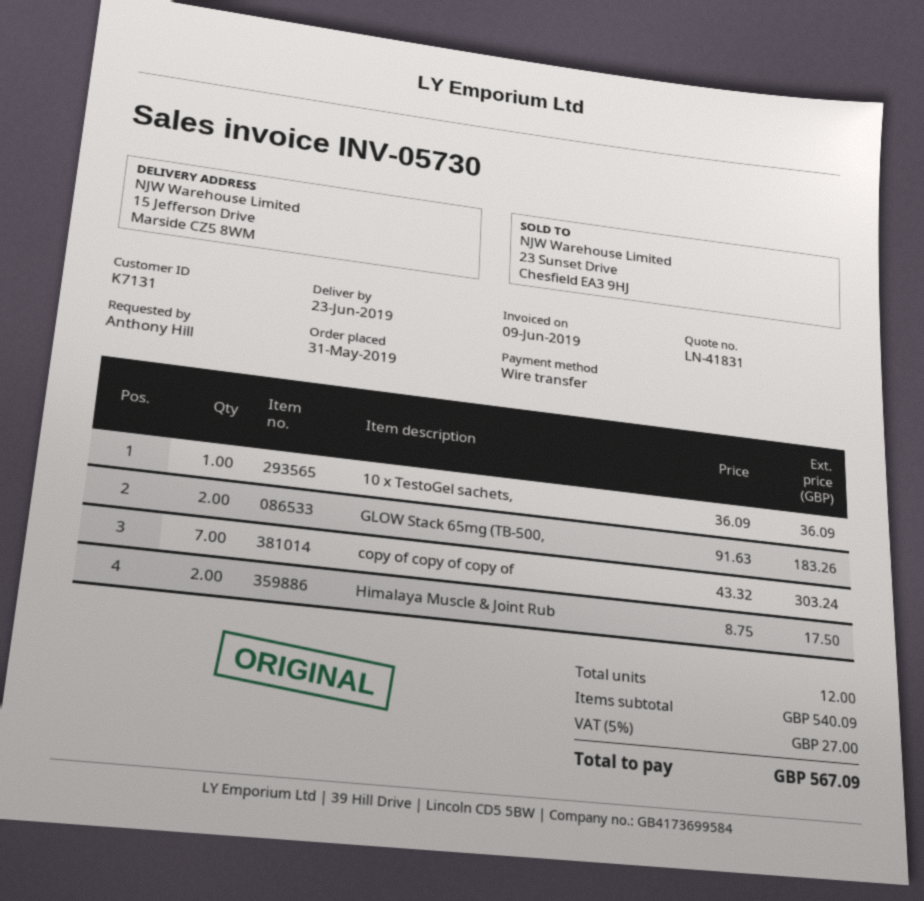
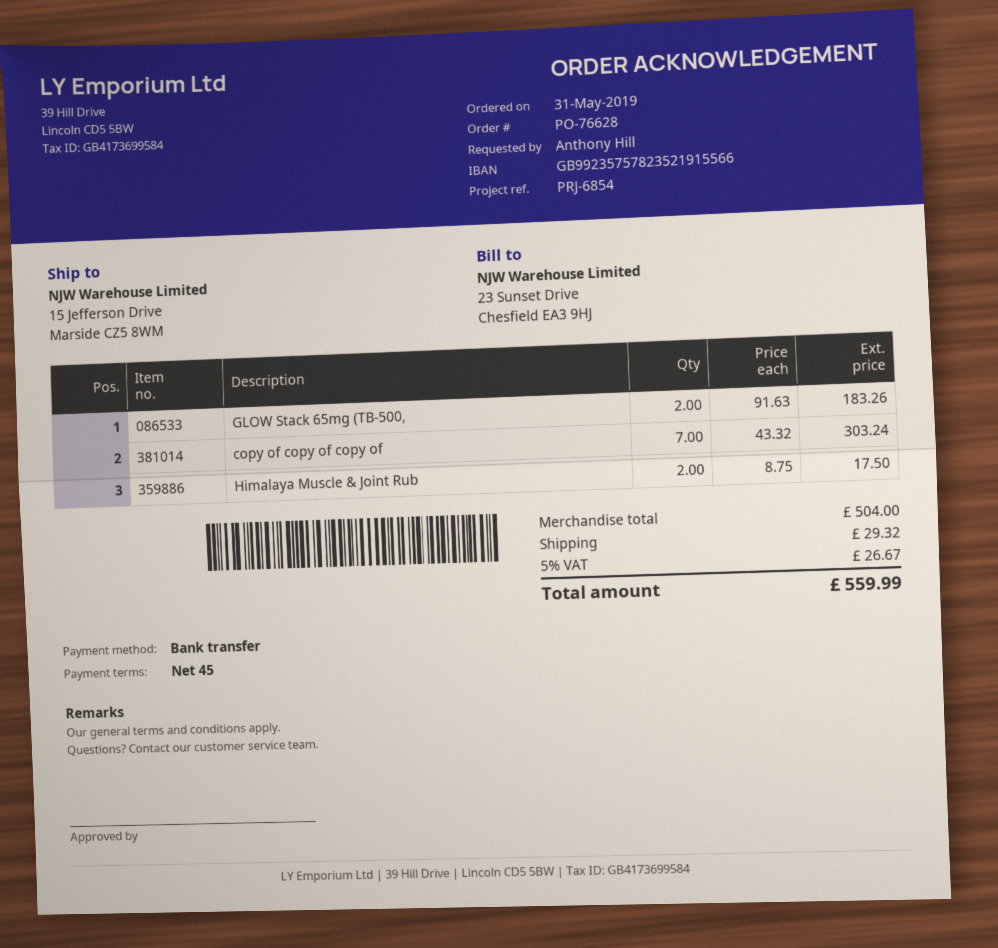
10 x TestoGel sachets,: 1 x 36.09 = 36.09 -> none
subtotal: 540.09 -> 504.00
shipping: none -> 29.32
tax: 5% = 27.00 -> 5% = 26.67
total: 567.09 -> 559.99

